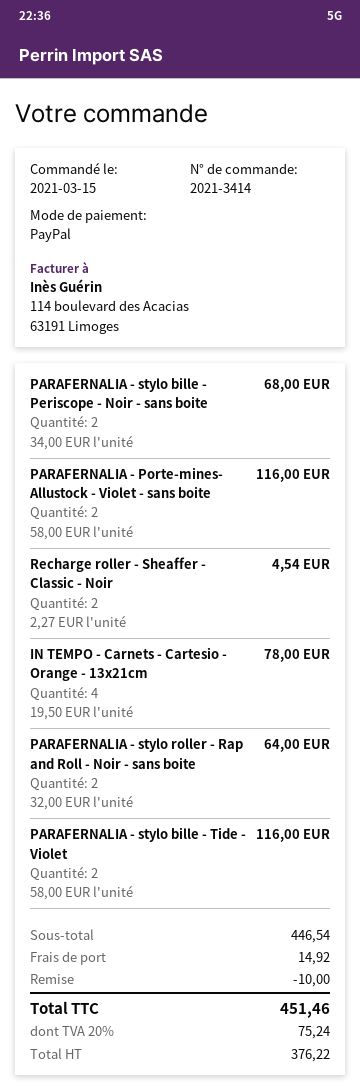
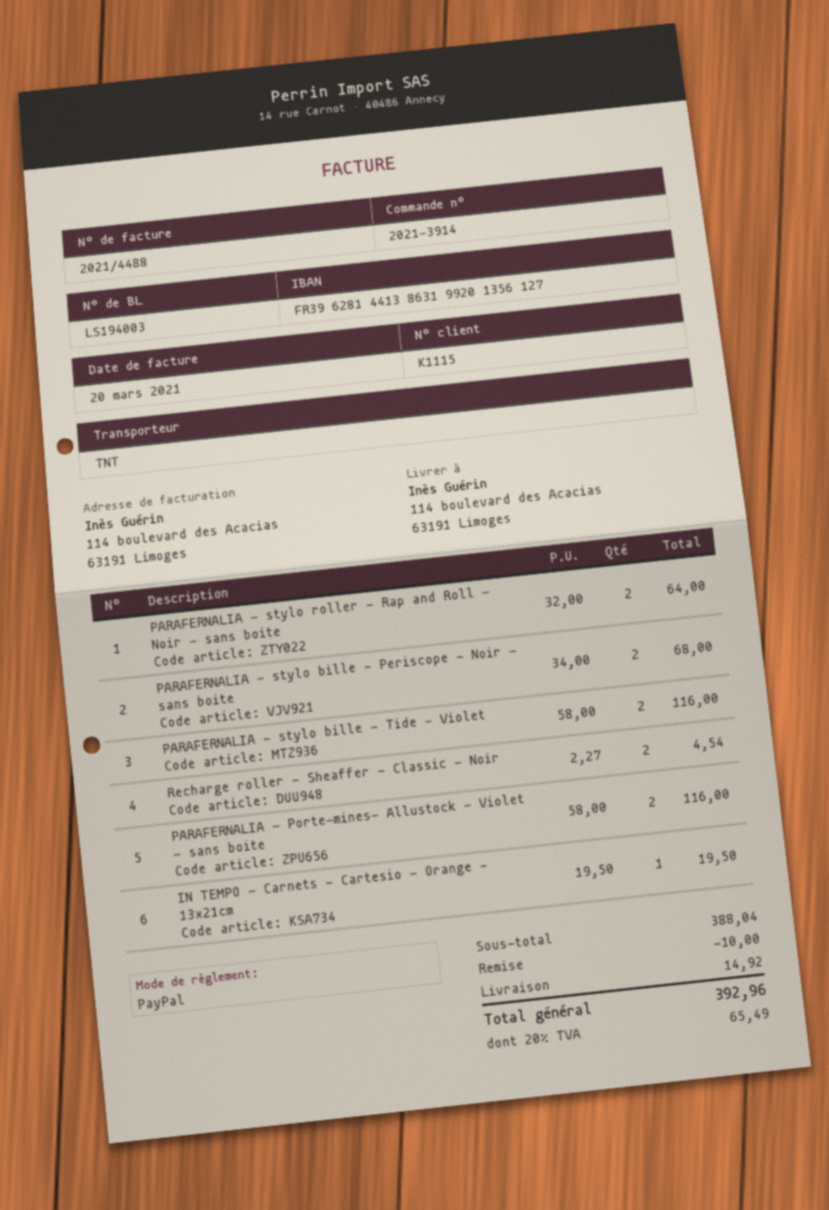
order number: 2021-3414 -> 2021-3914
IN TEMPO - Carnets - Cartesio - Orange - 13x21cm: 4 x 19.50 = 78.00 -> 1 x 19.50 = 19.50
subtotal: 446.54 -> 388.04
tax: 20% = 75.24 -> 20% = 65.49
total: 451.46 -> 392.96

